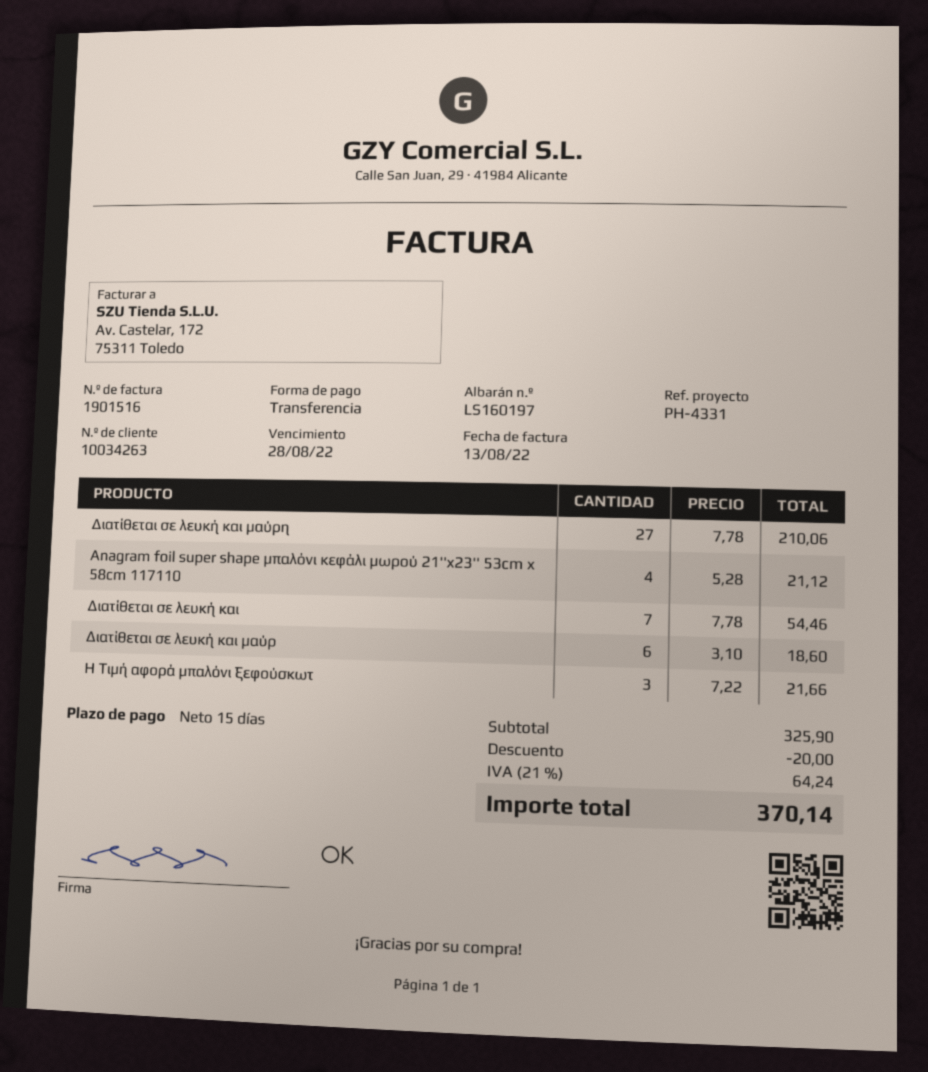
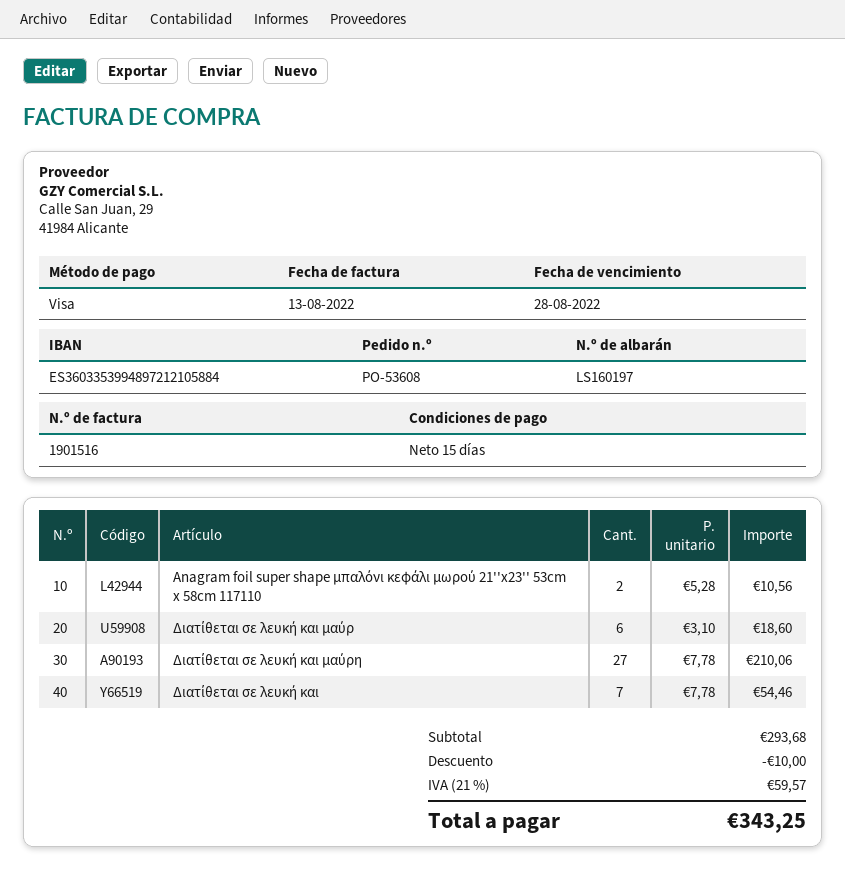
payment method: bank transfer -> Visa
Anagram foil super shape μπαλόνι κεφάλι μωρού 21''x23'' 53cm x 58cm 117110: 4 x 5.28 = 21.12 -> 2 x 5.28 = 10.56
H Tιμή αφορά μπαλόνι ξεφούσκωτ: 3 x 7.22 = 21.66 -> none
subtotal: 325.90 -> 293.68
discount: 20.00 -> 10.00
tax: 21% = 64.24 -> 21% = 59.57
total: 370.14 -> 343.25

